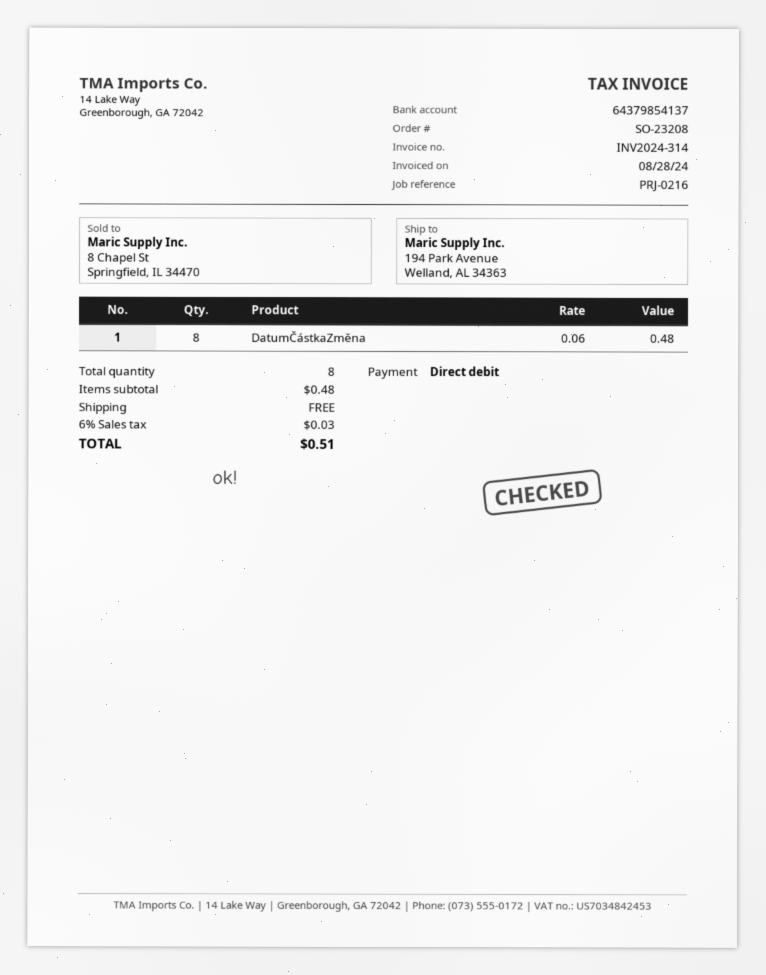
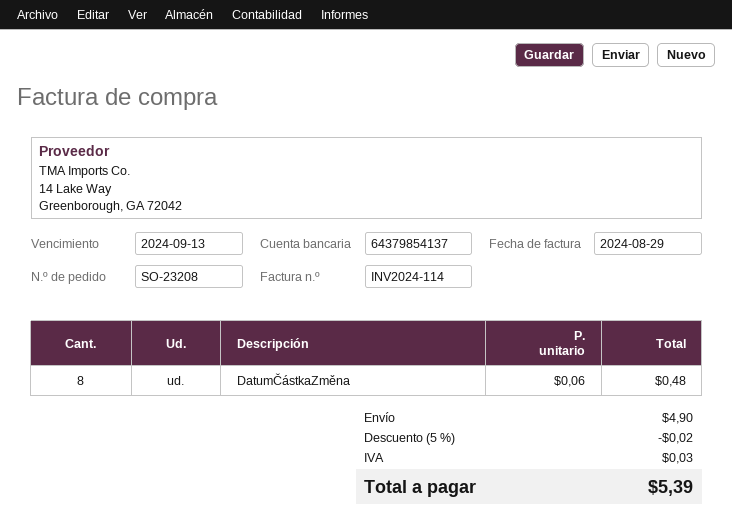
invoice number: INV2024-314 -> INV2024-114
invoice date: 2024-08-28 -> 2024-08-29
discount: none -> 5% = 0.02
shipping: 0.00 -> 4.90
total: 0.51 -> 5.39

